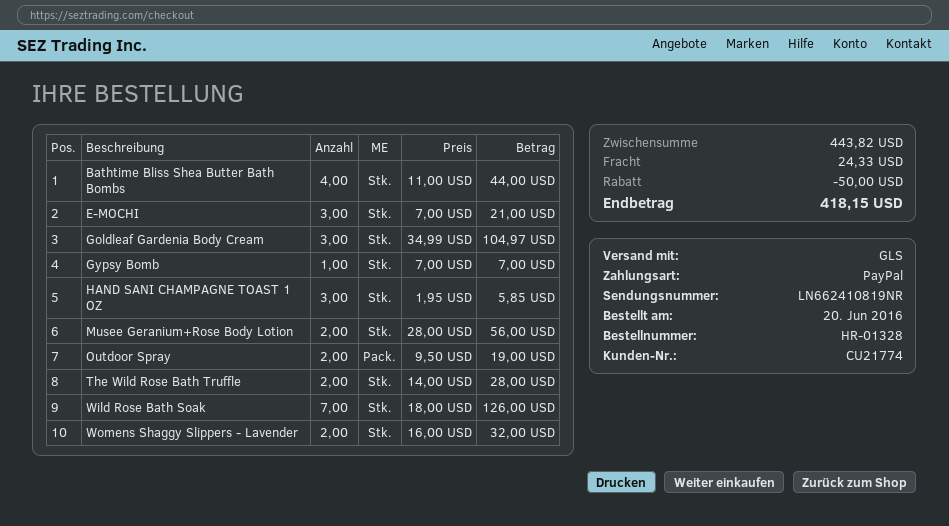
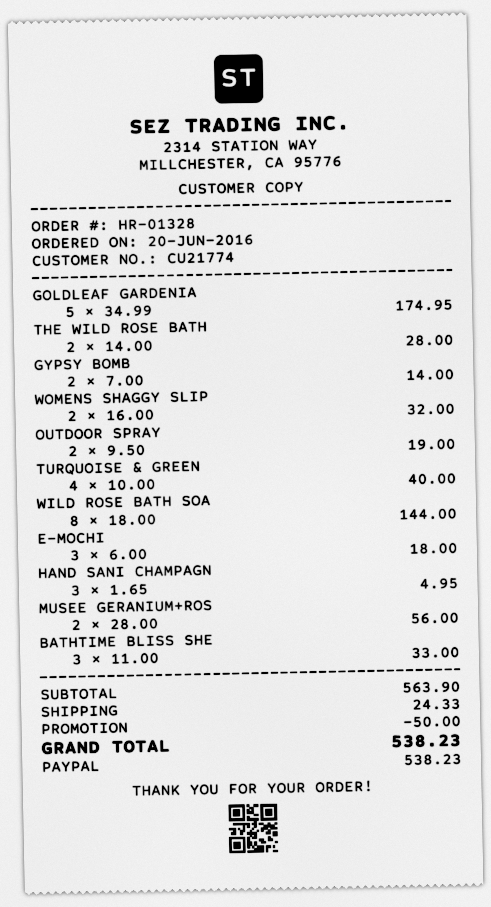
Bathtime Bliss Shea Butter Bath Bombs: 4 x 11.00 = 44.00 -> 3 x 11.00 = 33.00
E-MOCHI: 3 x 7.00 = 21.00 -> 3 x 6.00 = 18.00
Goldleaf Gardenia Body Cream: 3 x 34.99 = 104.97 -> 5 x 34.99 = 174.95
Gypsy Bomb: 1 x 7.00 = 7.00 -> 2 x 7.00 = 14.00
HAND SANI CHAMPAGNE TOAST 1 OZ: 3 x 1.95 = 5.85 -> 3 x 1.65 = 4.95
Wild Rose Bath Soak: 7 x 18.00 = 126.00 -> 8 x 18.00 = 144.00
TURQUOISE & GREEN: none -> 4 x 10.00 = 40.00
subtotal: 443.82 -> 563.90
total: 418.15 -> 538.23

